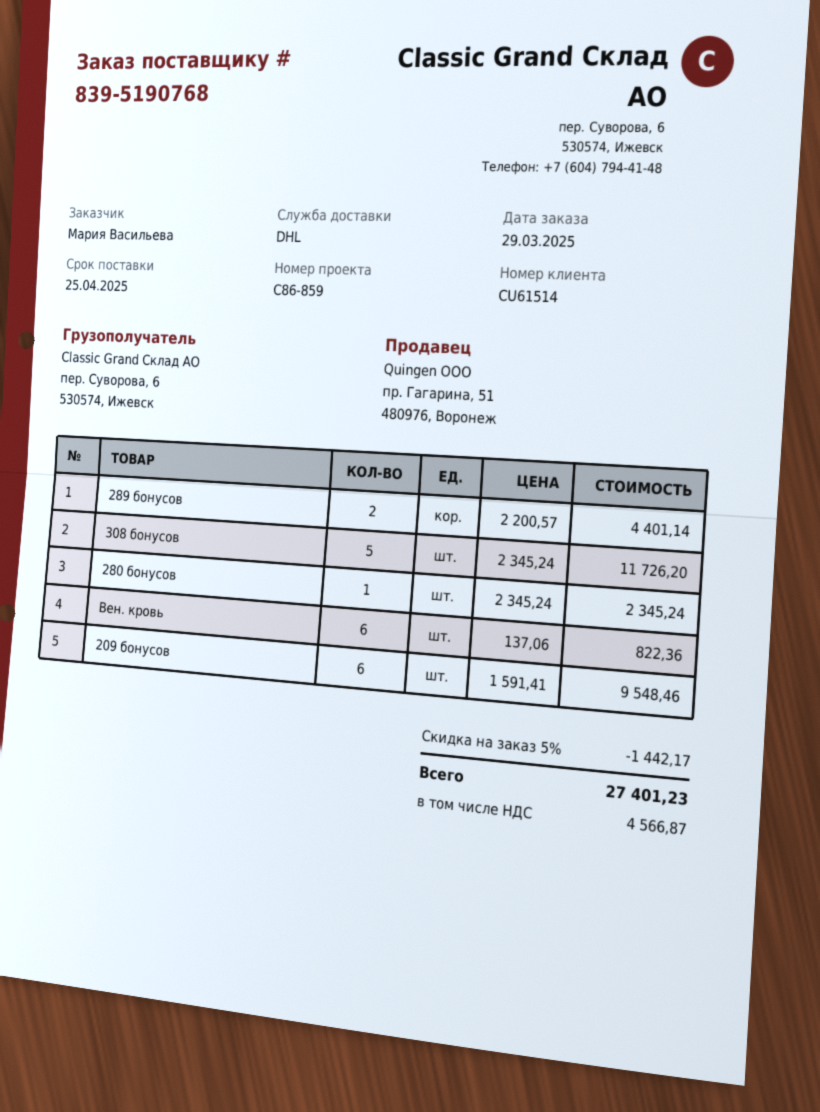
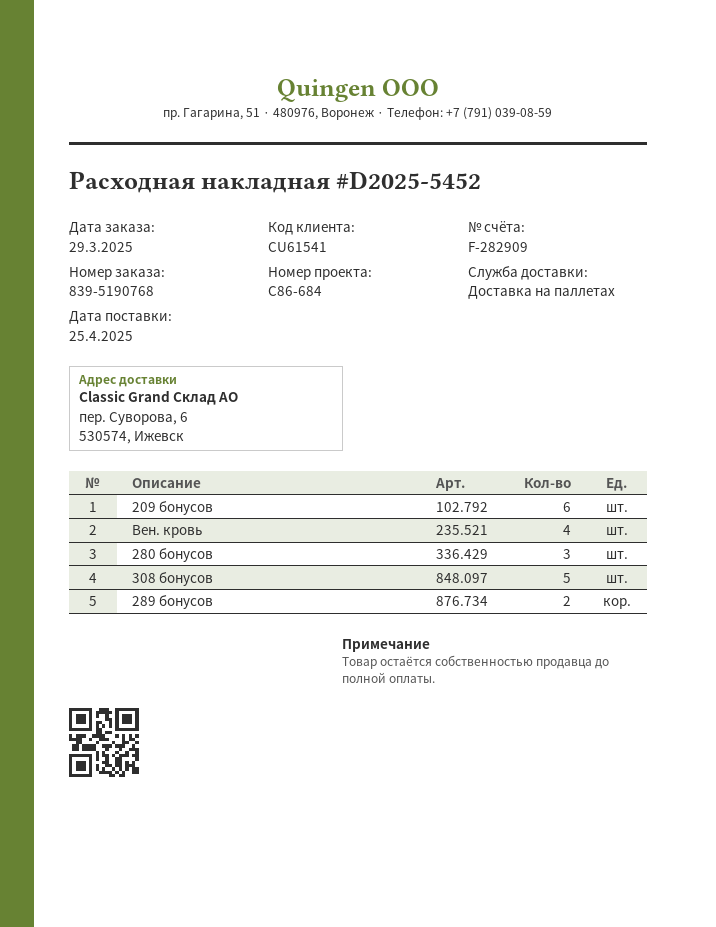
customer number: CU61514 -> CU61541
reference: C86-859 -> C86-684
shipping method: DHL -> pallet freight
280 бонусов: 1 -> 3
Вен. кровь: 6 -> 4

